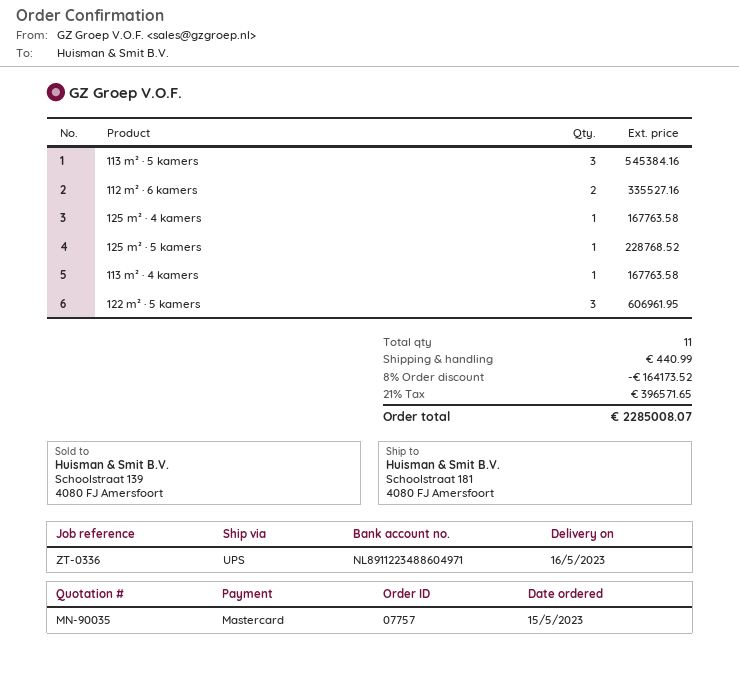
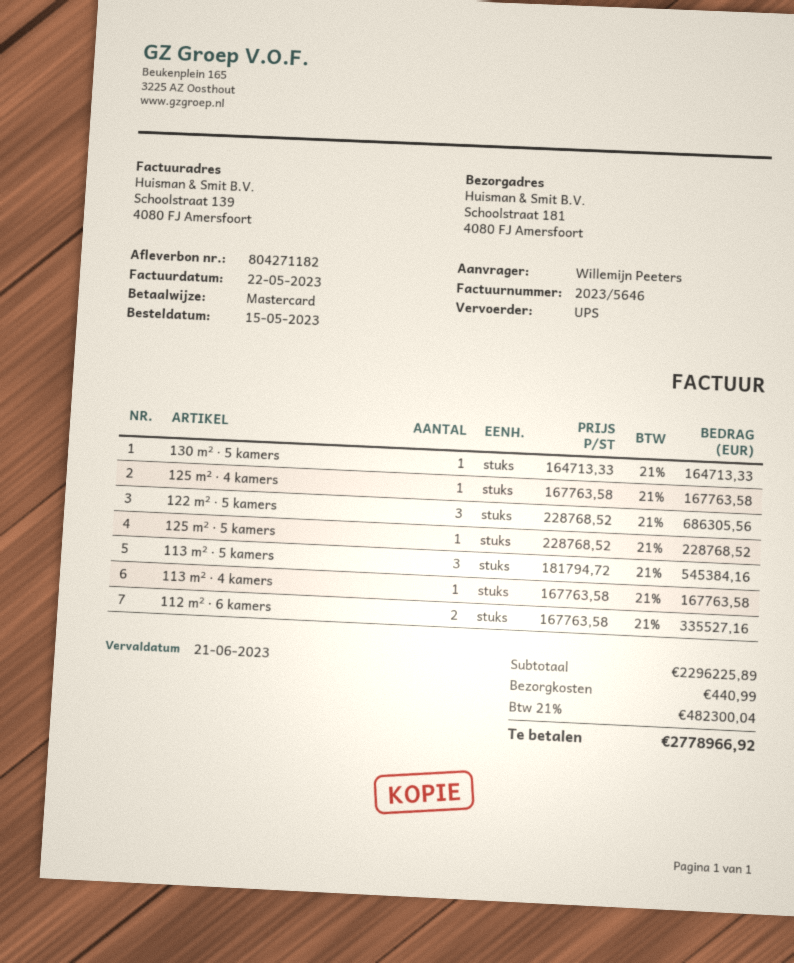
122 m² · 5 kamers: 3 for 606961.95 -> 3 for 686305.56
130 m² · 5 kamers: none -> 1 for 164713.33
discount: 8% = 164173.52 -> none
tax: 21% = 396571.65 -> 21% = 482300.04
total: 2285008.07 -> 2778966.92

